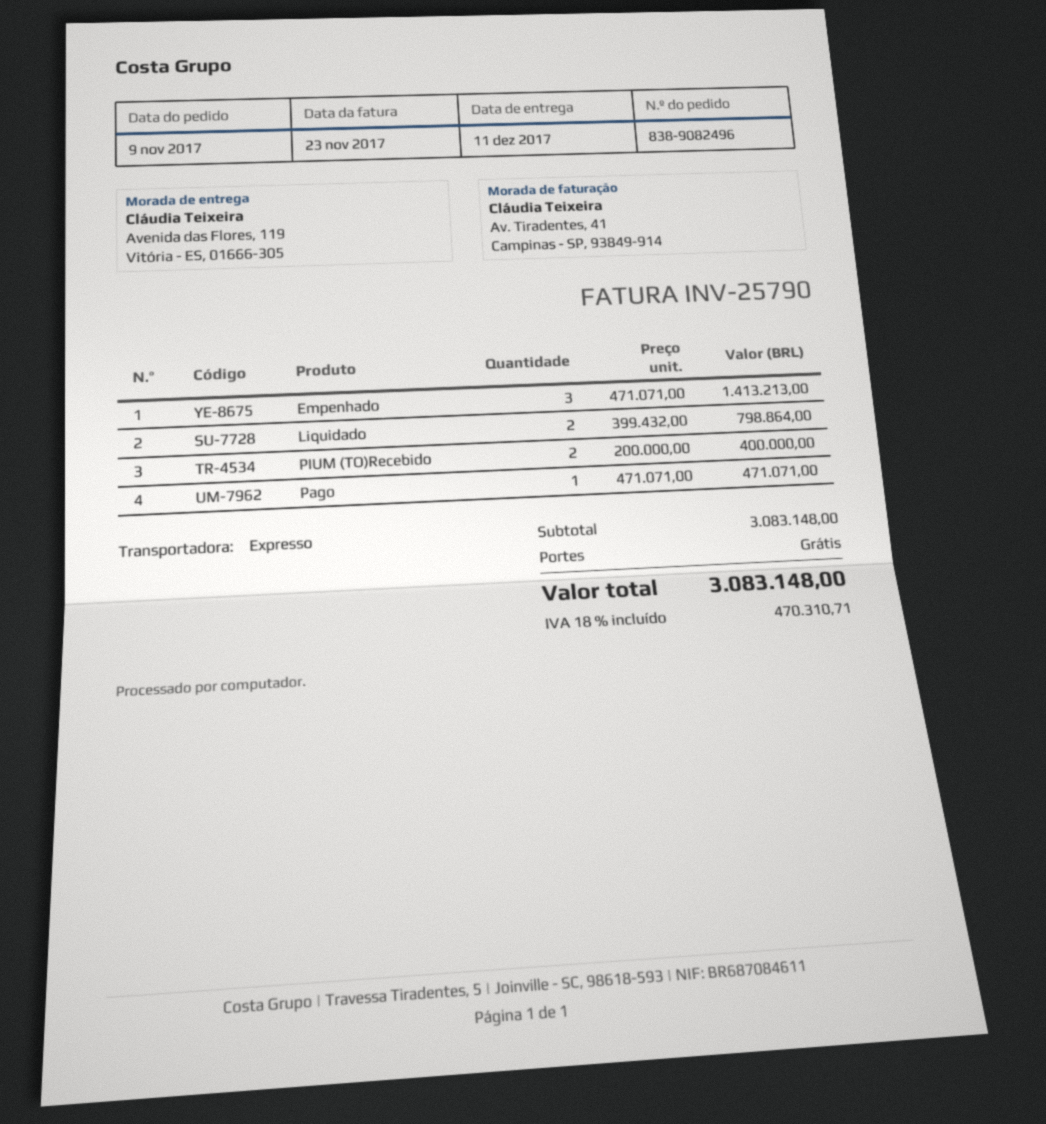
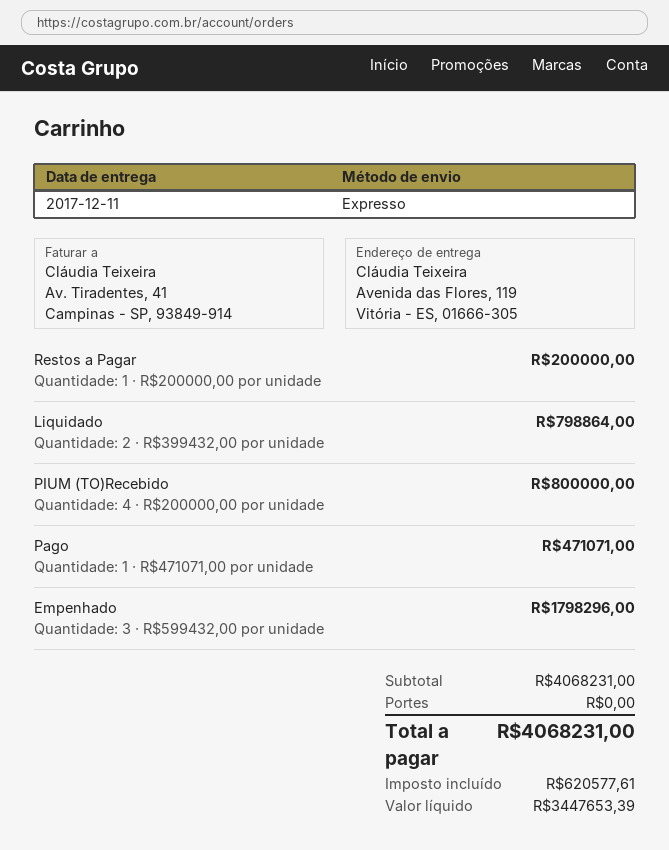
Empenhado: 3 x 471071.00 = 1413213.00 -> 3 x 599432.00 = 1798296.00
PIUM (TO)Recebido: 2 x 200000.00 = 400000.00 -> 4 x 200000.00 = 800000.00
Restos a Pagar: none -> 1 x 200000.00 = 200000.00
subtotal: 3083148.00 -> 4068231.00
tax: 470310.71 -> 620577.61
total: 3083148.00 -> 4068231.00

